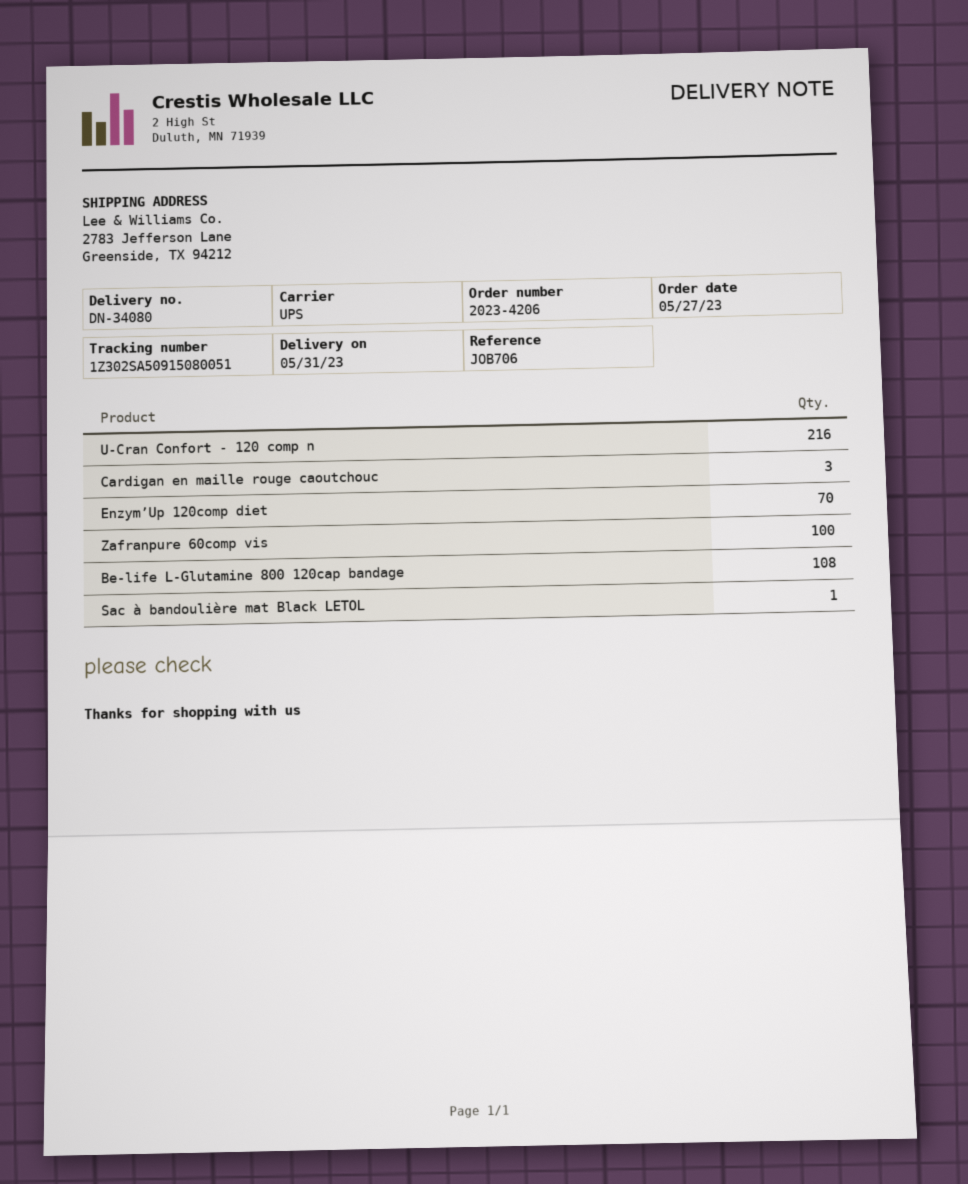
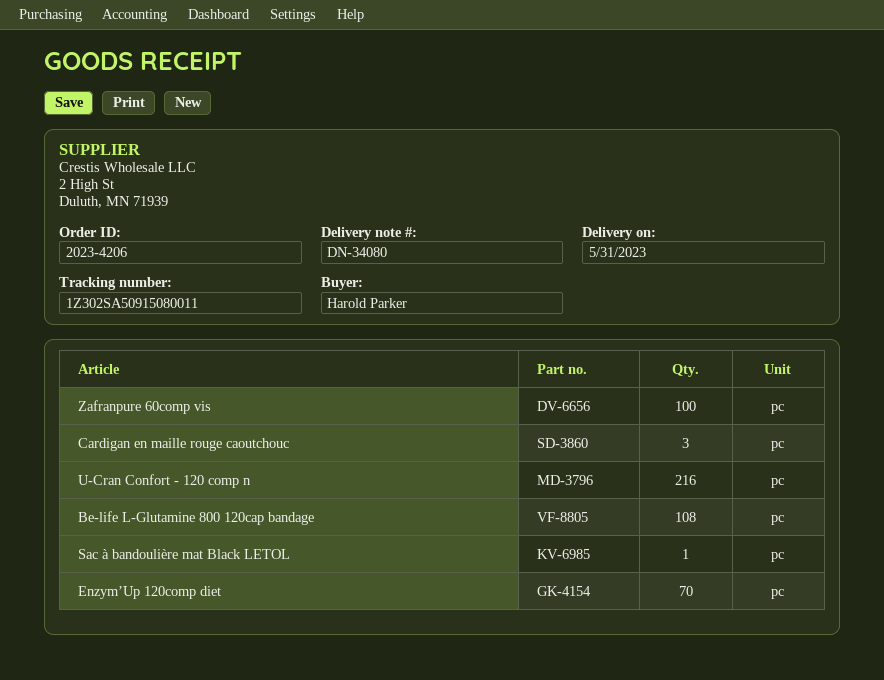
tracking number: 1Z302SA50915080051 -> 1Z302SA50915080011

